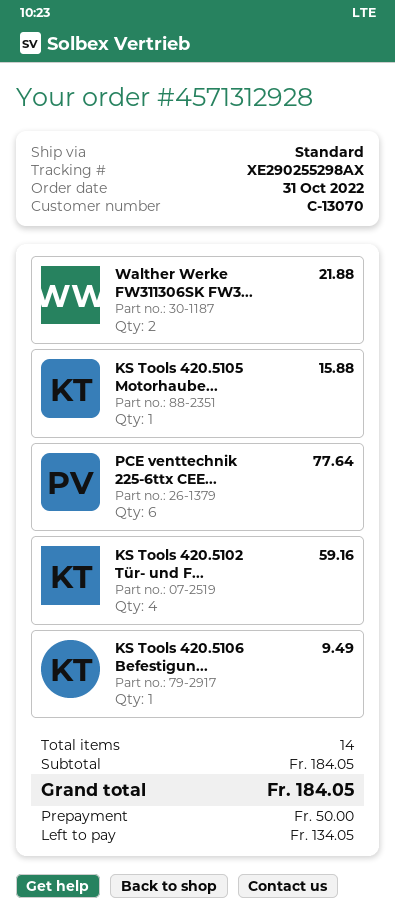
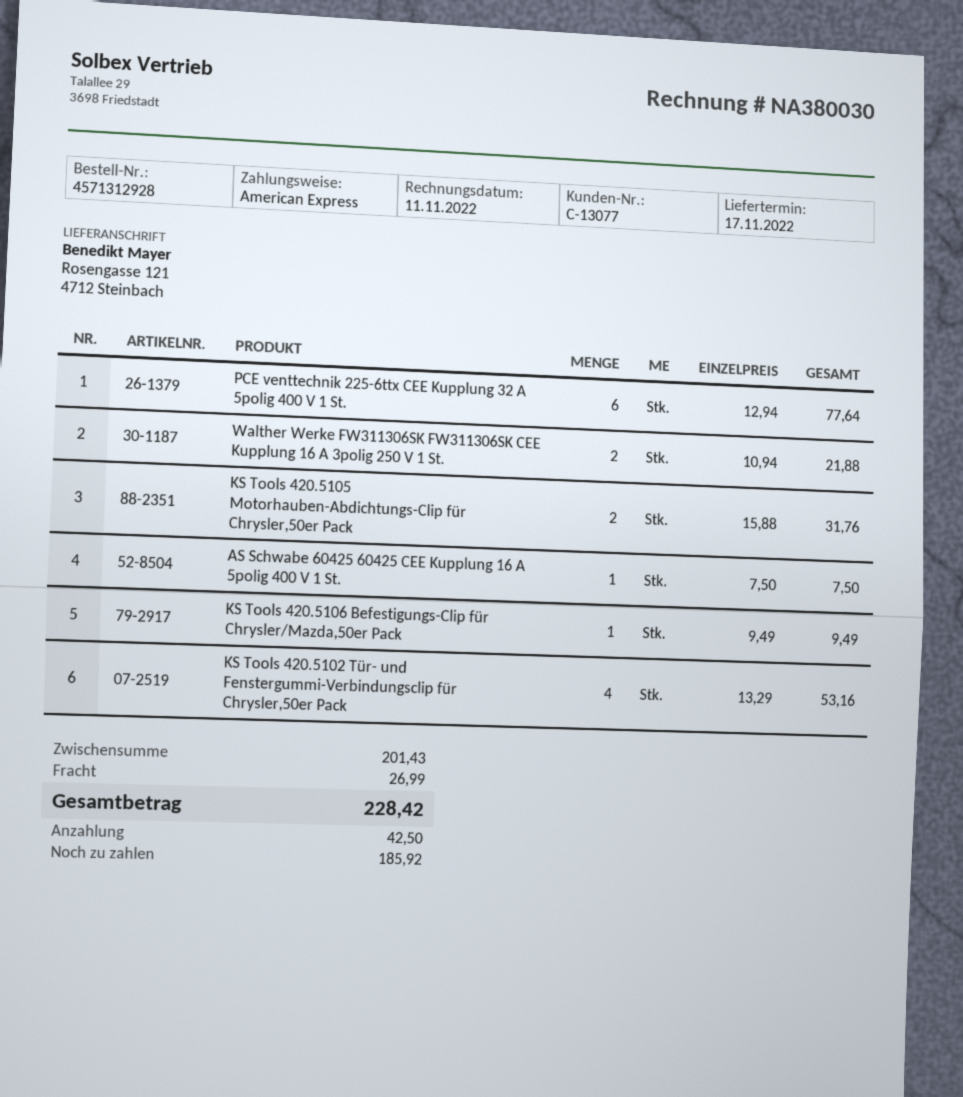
customer number: C-13070 -> C-13077
KS Tools 420.5105 Motorhaube...: 1 for 15.88 -> 2 for 31.76
KS Tools 420.5102 Tür- und F...: 4 for 59.16 -> 4 for 53.16
AS Schwabe 60425 60425 CEE Kupplung 16 A 5polig 400 V 1 St.: none -> 1 for 7.50
subtotal: 184.05 -> 201.43
shipping: none -> 26.99
total: 184.05 -> 228.42
deposit: 50.00 -> 42.50
balance: 134.05 -> 185.92

